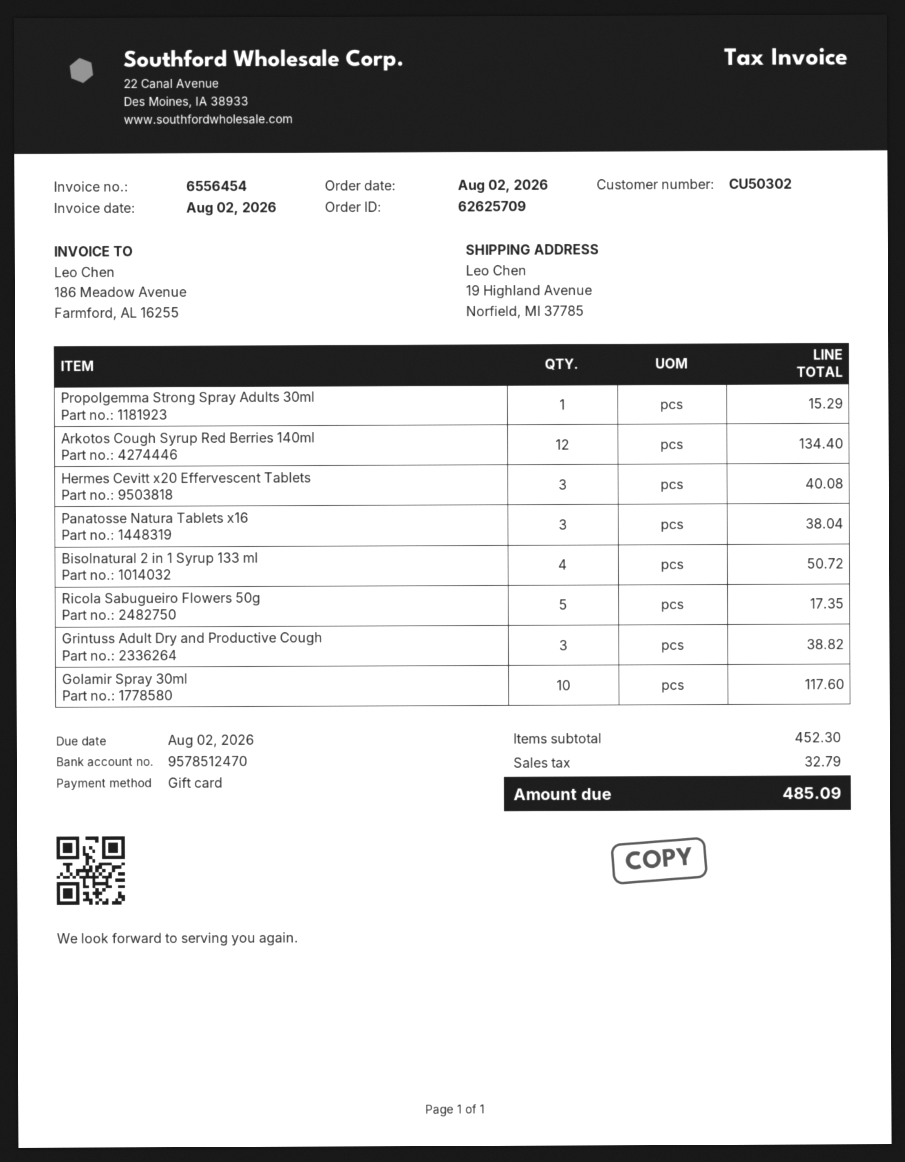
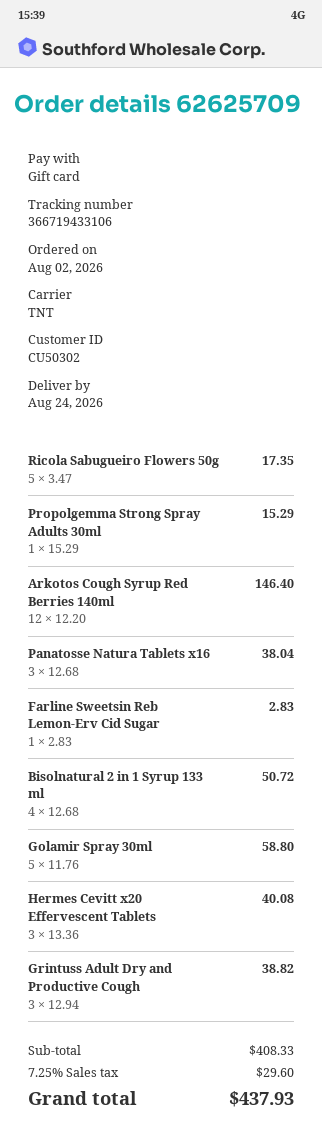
Arkotos Cough Syrup Red Berries 140ml: 12 for 134.40 -> 12 for 146.40
Golamir Spray 30ml: 10 for 117.60 -> 5 for 58.80
Farline Sweetsin Reb Lemon-Erv Cid Sugar: none -> 1 for 2.83
subtotal: 452.30 -> 408.33
tax: 32.79 -> 29.60
total: 485.09 -> 437.93

